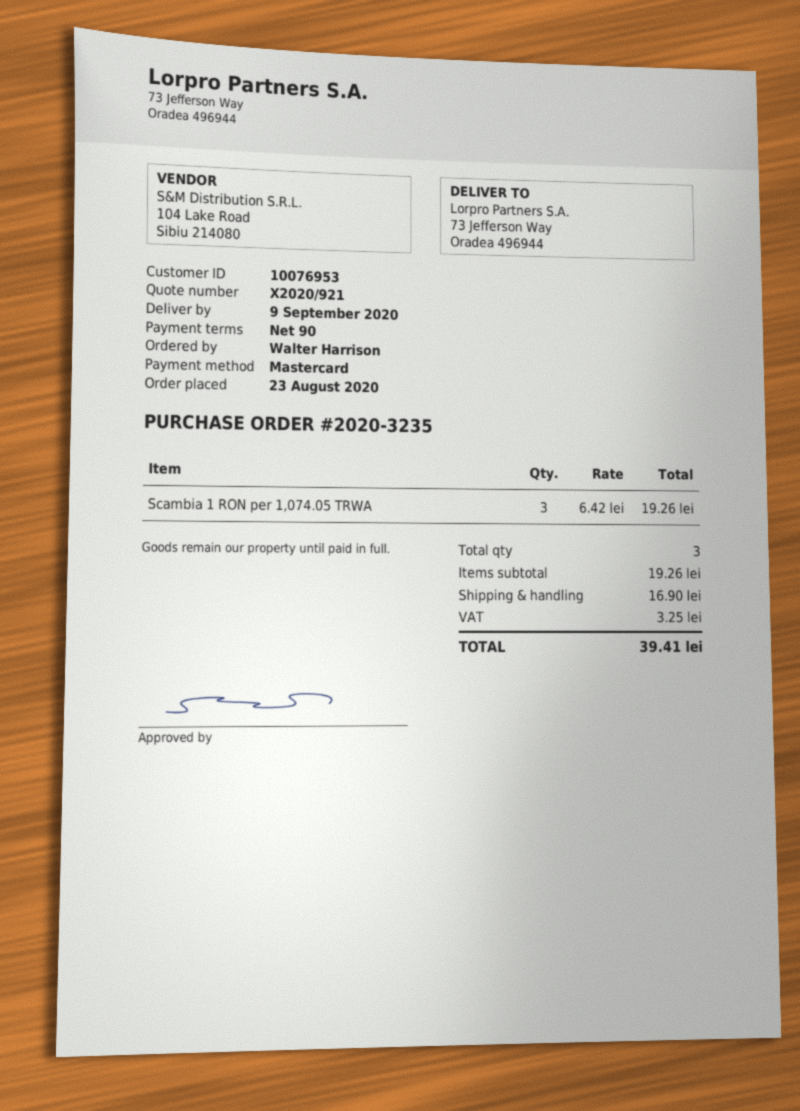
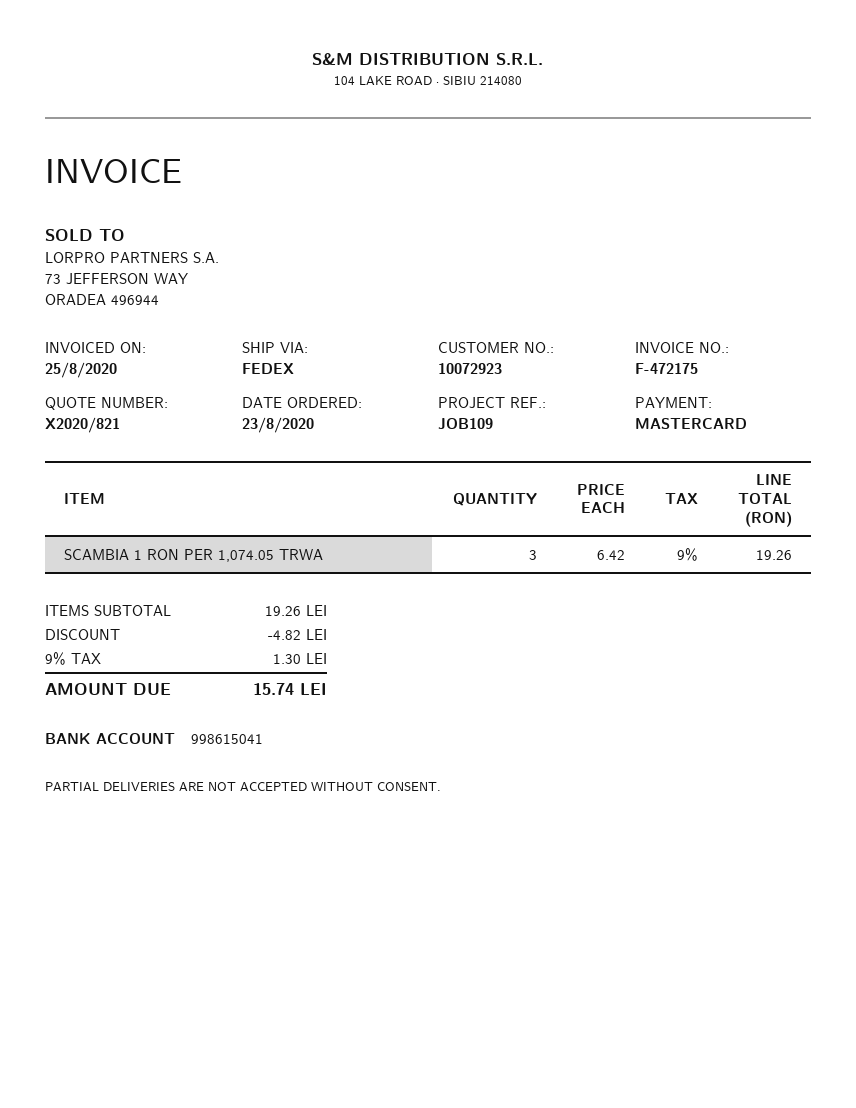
quote number: X2020/921 -> X2020/821
customer number: 10076953 -> 10072923
discount: none -> 4.82
shipping: 16.90 -> none
tax: 3.25 -> 1.30
total: 39.41 -> 15.74

